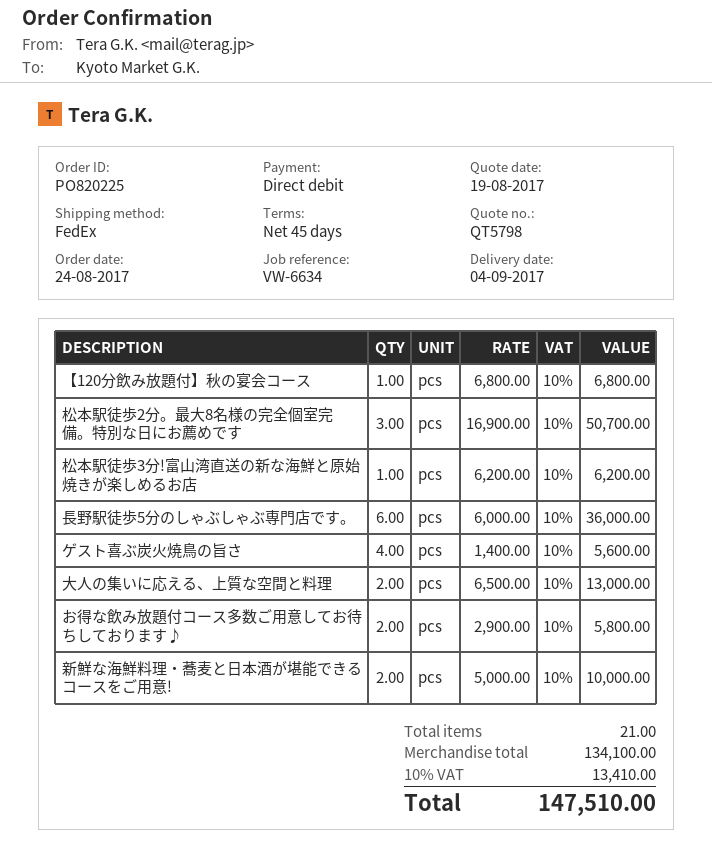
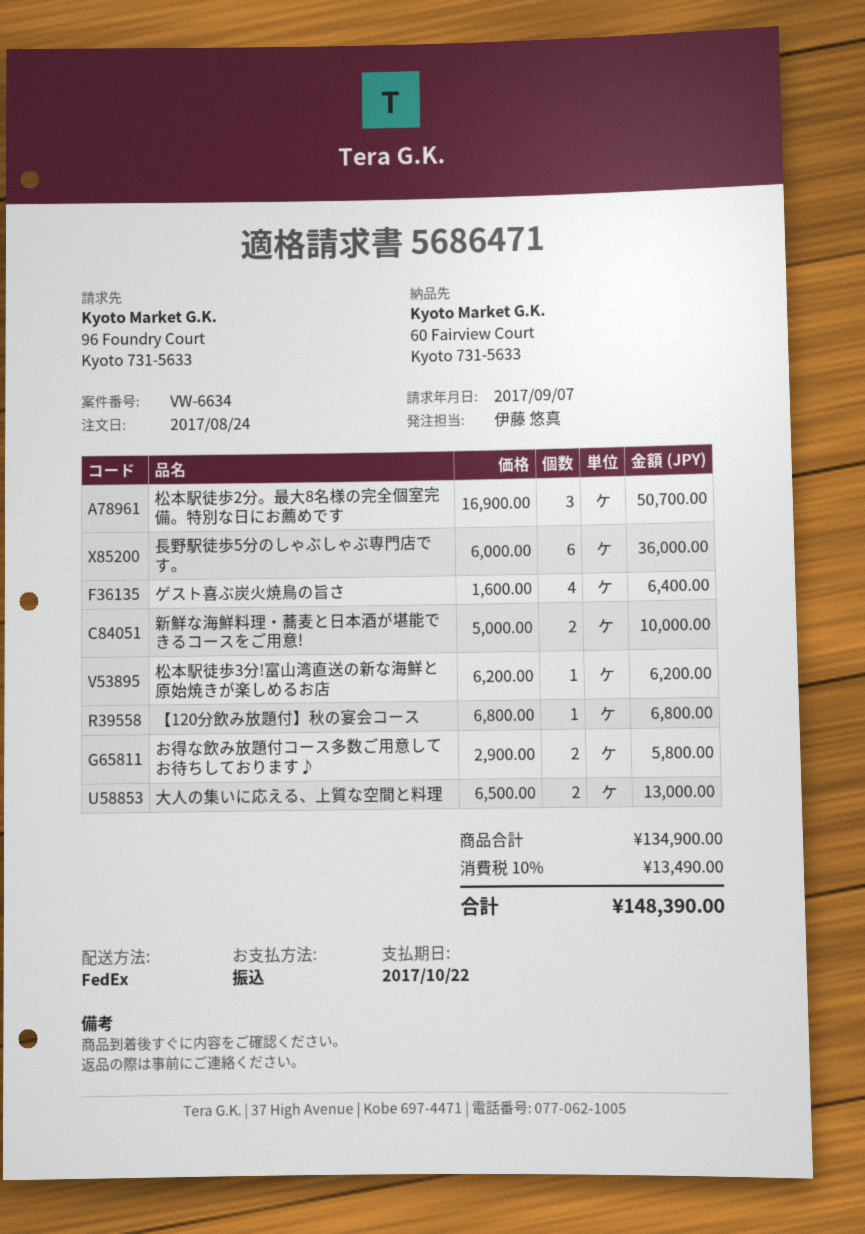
payment method: direct debit -> bank transfer
ゲスト喜ぶ炭火焼鳥の旨さ: 4 x 1400.00 = 5600.00 -> 4 x 1600.00 = 6400.00
subtotal: 134100.00 -> 134900.00
tax: 10% = 13410.00 -> 10% = 13490.00
total: 147510.00 -> 148390.00

